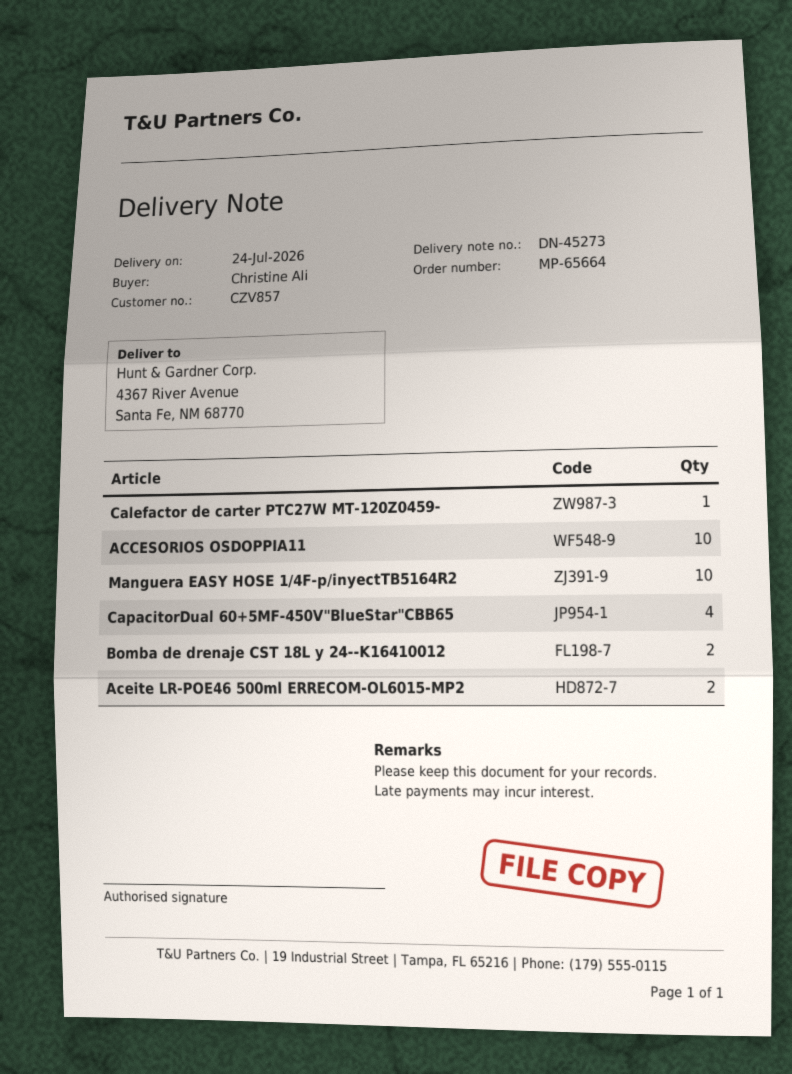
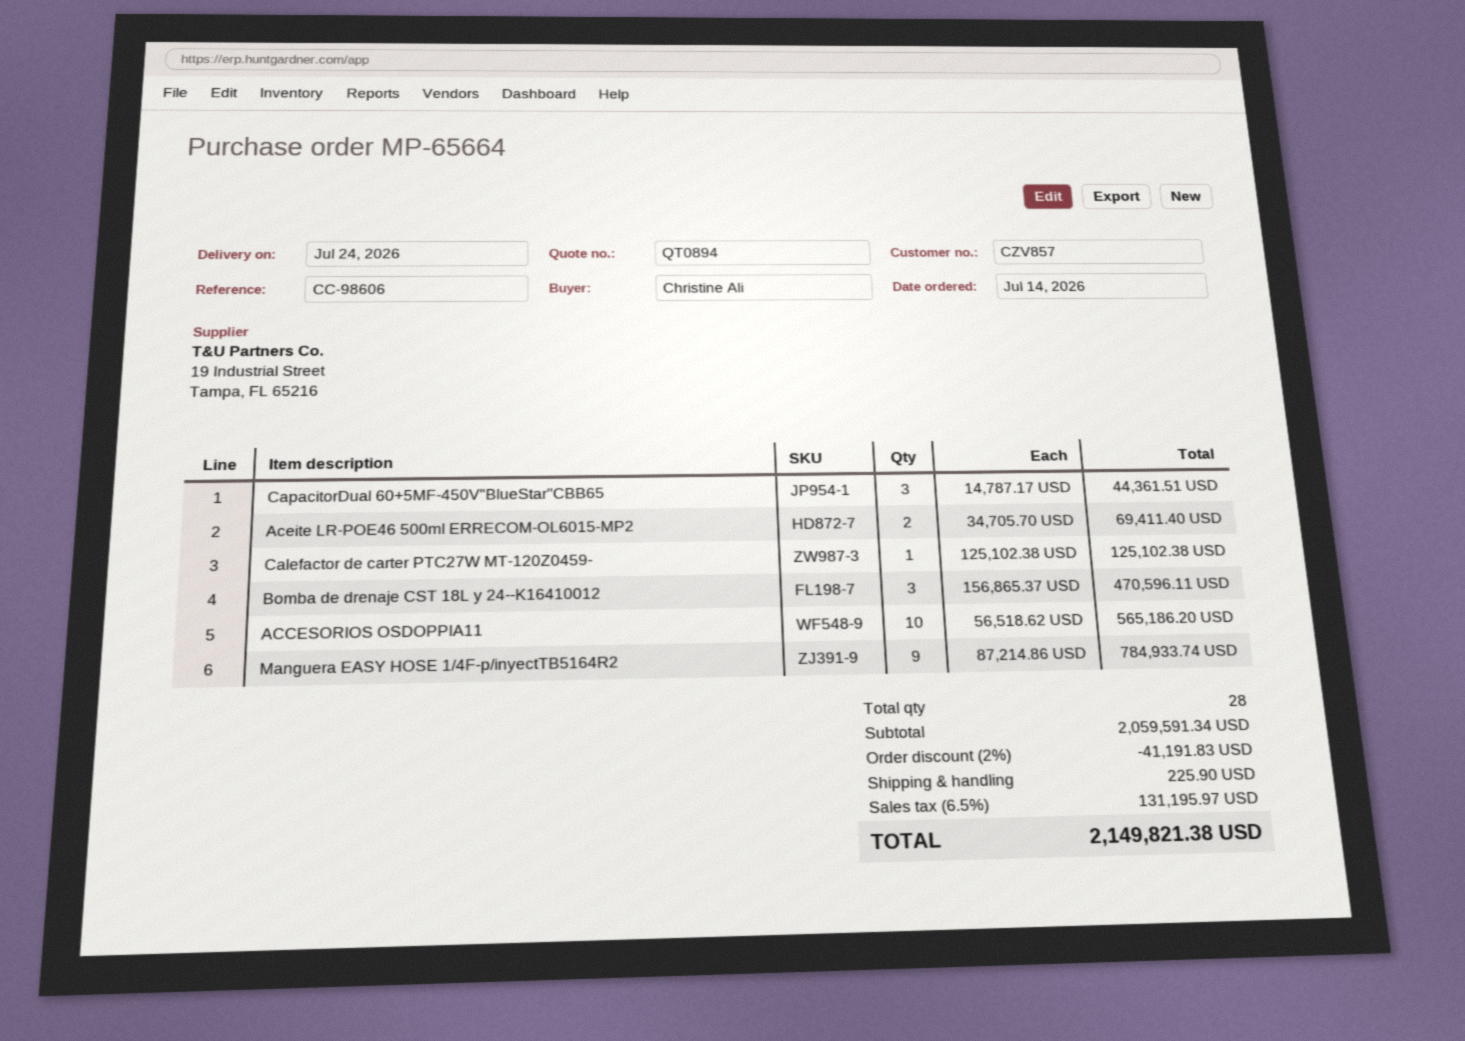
Manguera EASY HOSE 1/4F-p/inyectTB5164R2: 10 -> 9
CapacitorDual 60+5MF-450V"BlueStar"CBB65: 4 -> 3
Bomba de drenaje CST 18L y 24--K16410012: 2 -> 3

